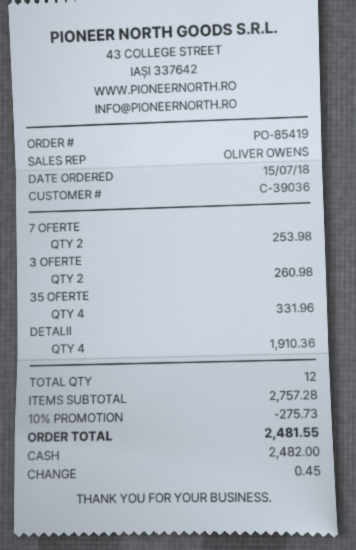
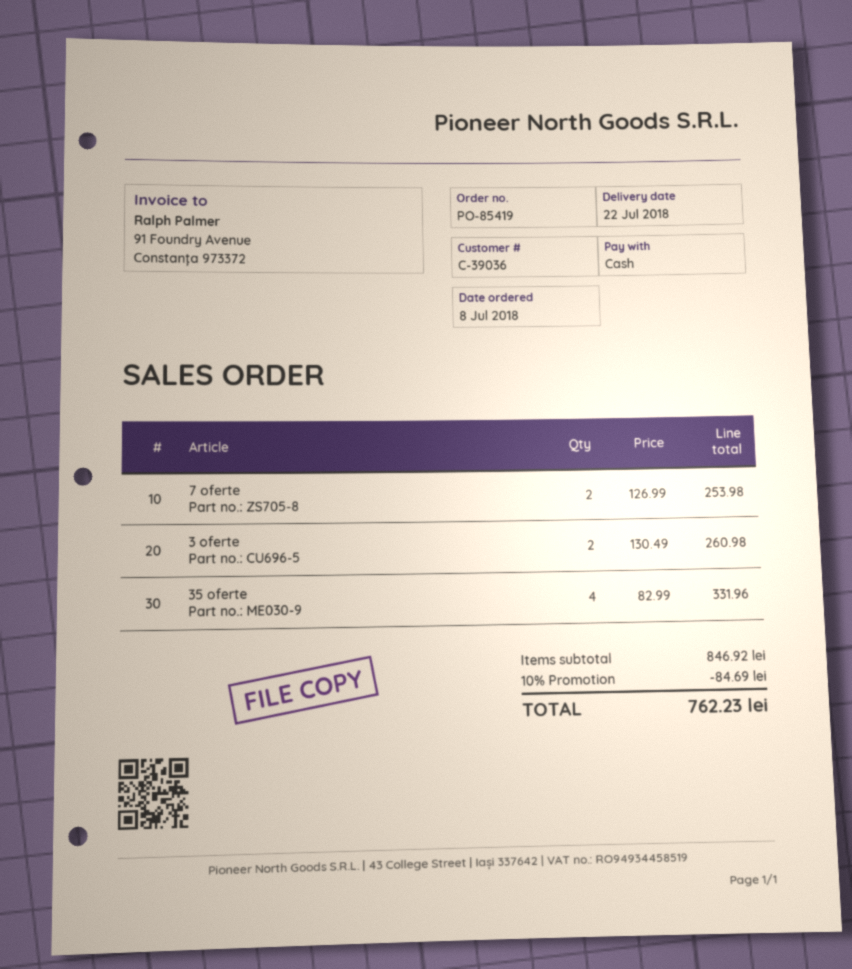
order date: 2018-07-15 -> 2018-07-08
DETALII: 4 for 1910.36 -> none
subtotal: 2757.28 -> 846.92
discount: 10% = 275.73 -> 10% = 84.69
total: 2481.55 -> 762.23

